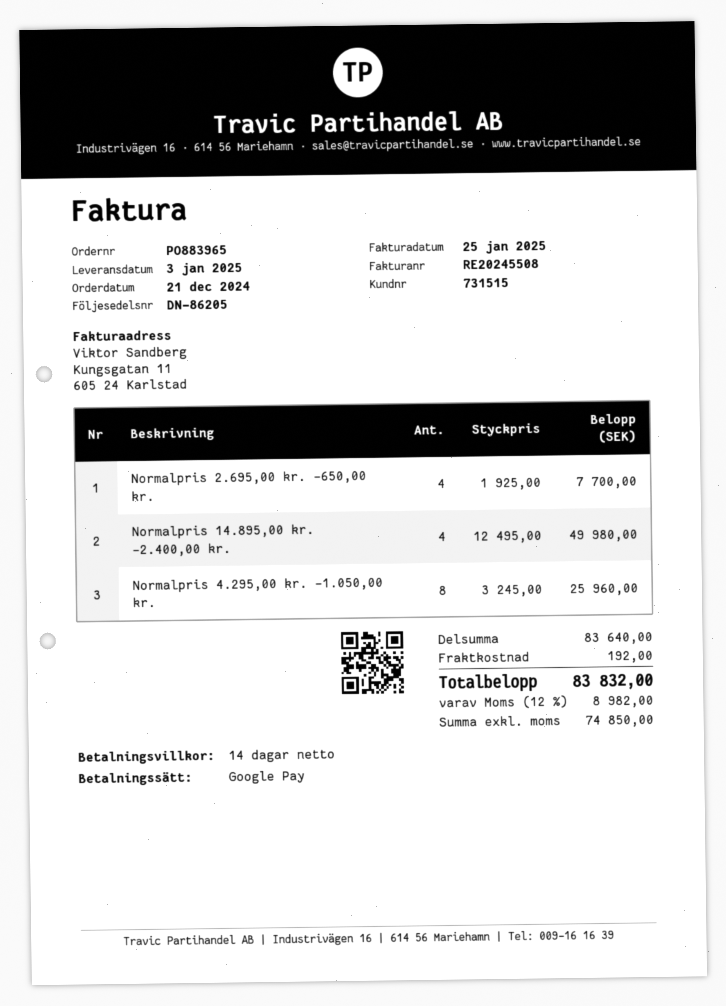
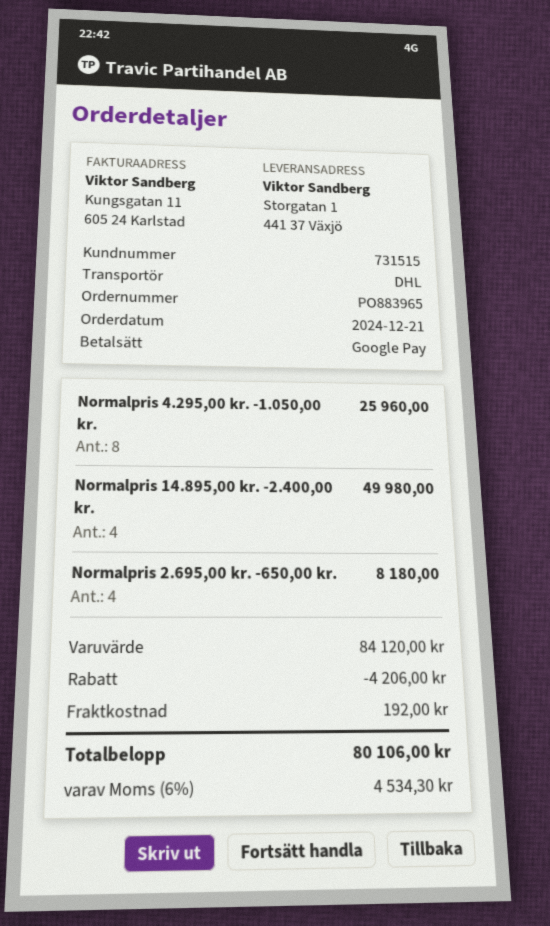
Normalpris 2.695,00 kr. -650,00 kr.: 4 for 7700.00 -> 4 for 8180.00
subtotal: 83640.00 -> 84120.00
discount: none -> 4206.00
tax: 12% = 8982.00 -> 6% = 4534.30
total: 83832.00 -> 80106.00

